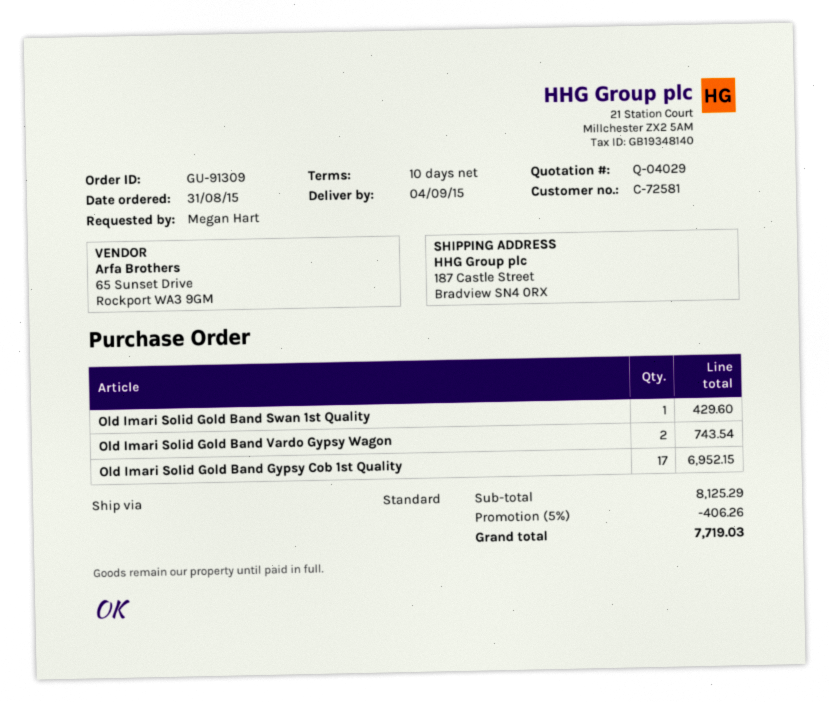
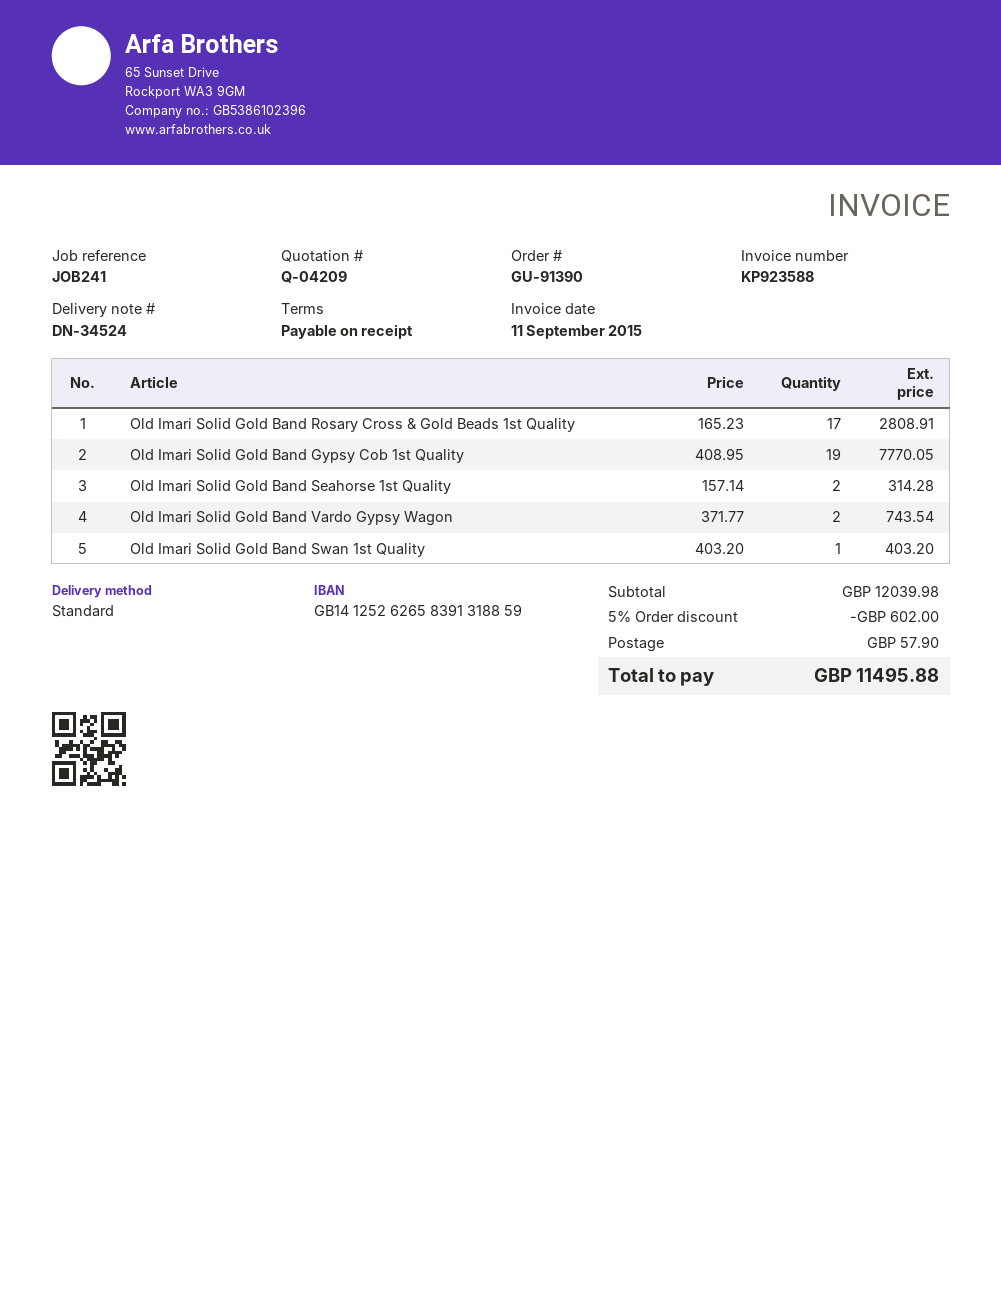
quote number: Q-04029 -> Q-04209
order number: GU-91309 -> GU-91390
payment terms: 10 days -> on receipt
Old Imari Solid Gold Band Swan 1st Quality: 1 for 429.60 -> 1 for 403.20
Old Imari Solid Gold Band Gypsy Cob 1st Quality: 17 for 6952.15 -> 19 for 7770.05
Old Imari Solid Gold Band Rosary Cross & Gold Beads 1st Quality: none -> 17 for 2808.91
Old Imari Solid Gold Band Seahorse 1st Quality: none -> 2 for 314.28
subtotal: 8125.29 -> 12039.98
discount: 5% = 406.26 -> 5% = 602.00
shipping: none -> 57.90
total: 7719.03 -> 11495.88

